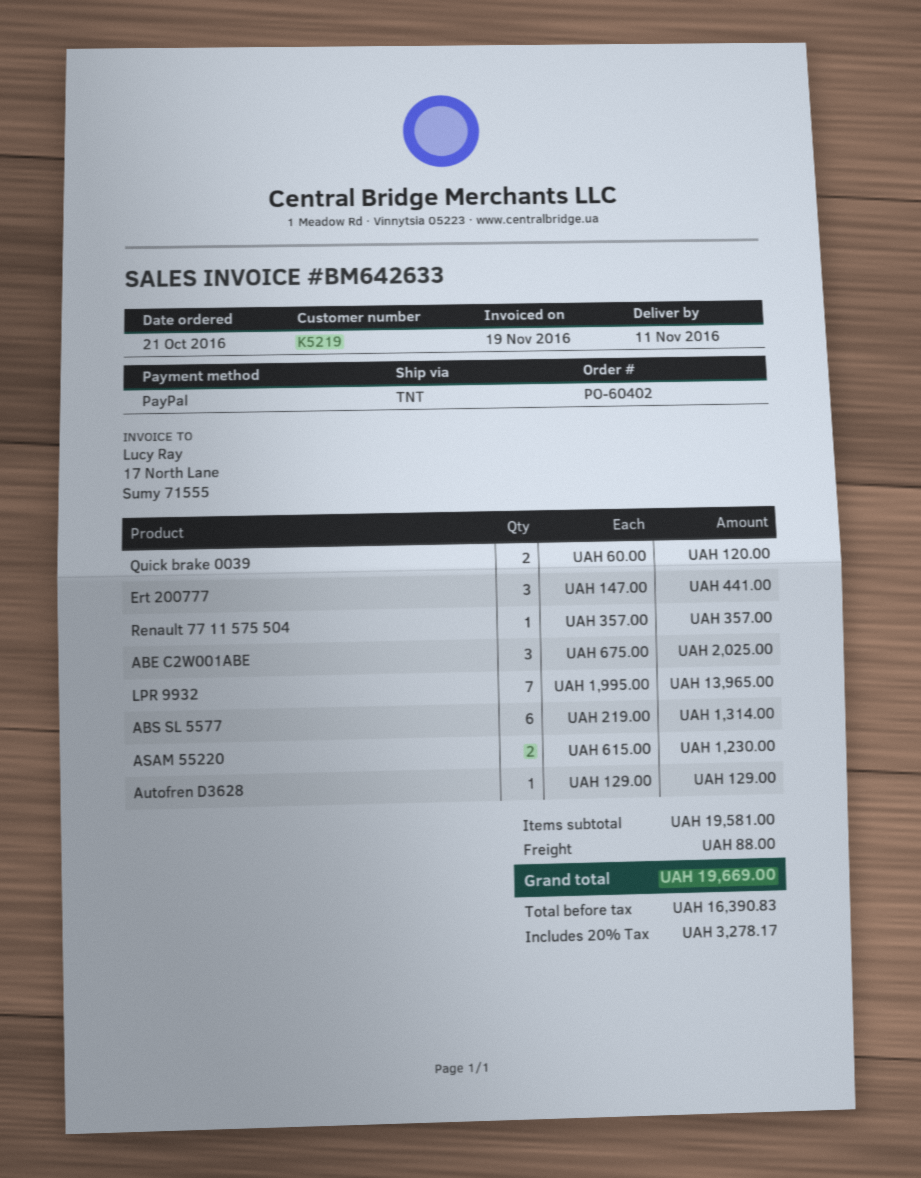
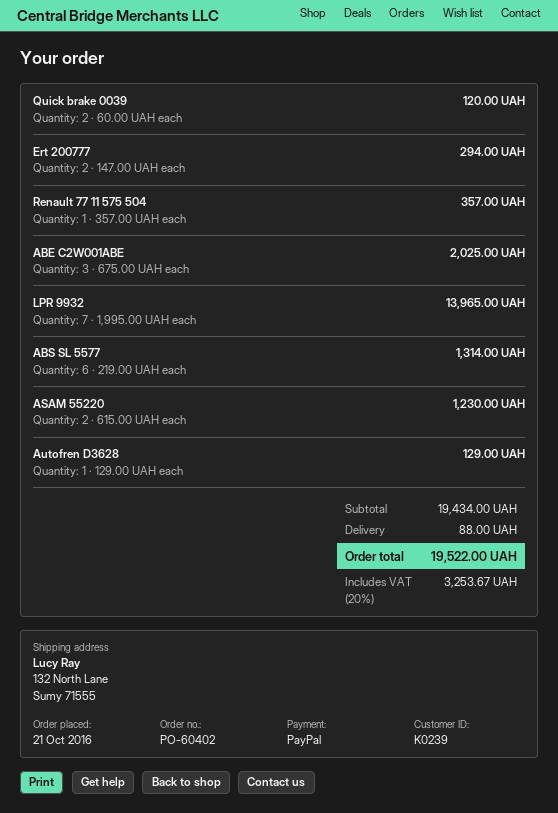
customer number: K5219 -> K0239
Ert 200777: 3 x 147.00 = 441.00 -> 2 x 147.00 = 294.00
subtotal: 19581.00 -> 19434.00
tax: 20% = 3278.17 -> 20% = 3253.67
total: 19669.00 -> 19522.00

